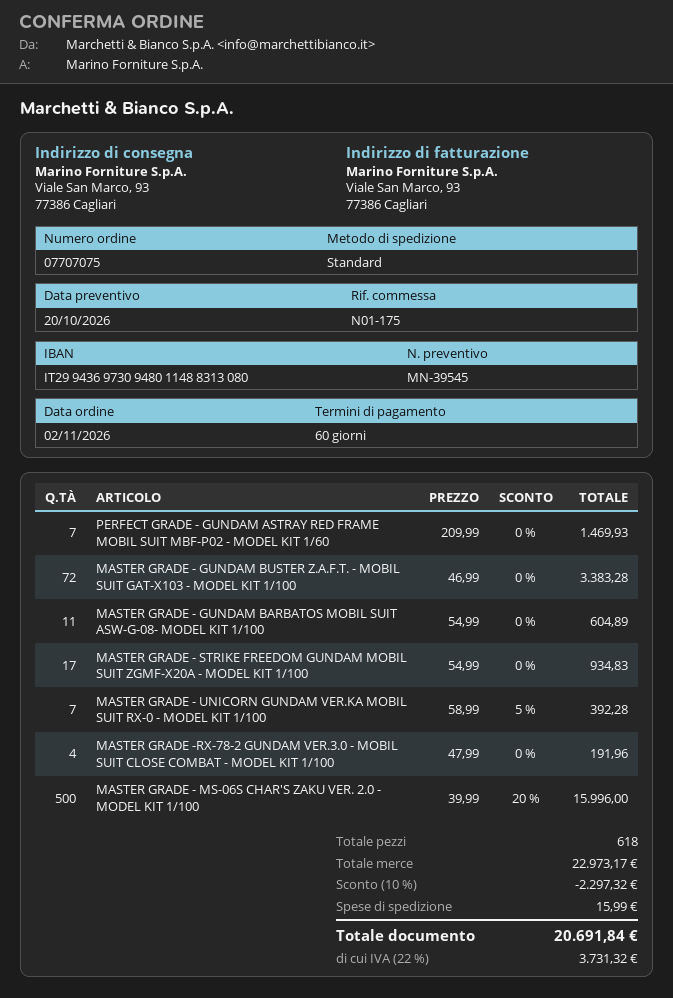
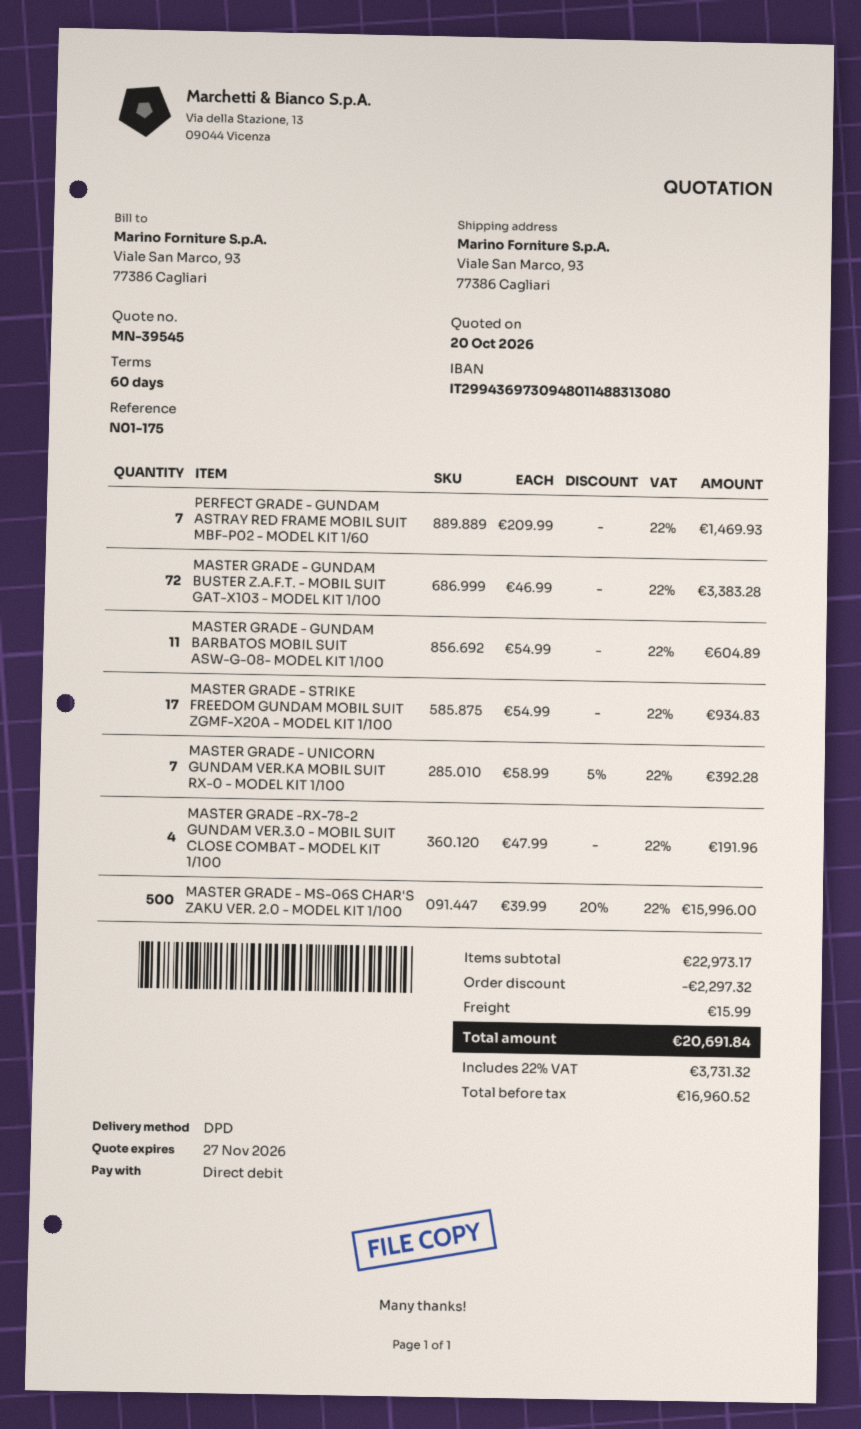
shipping method: standard -> DPD

